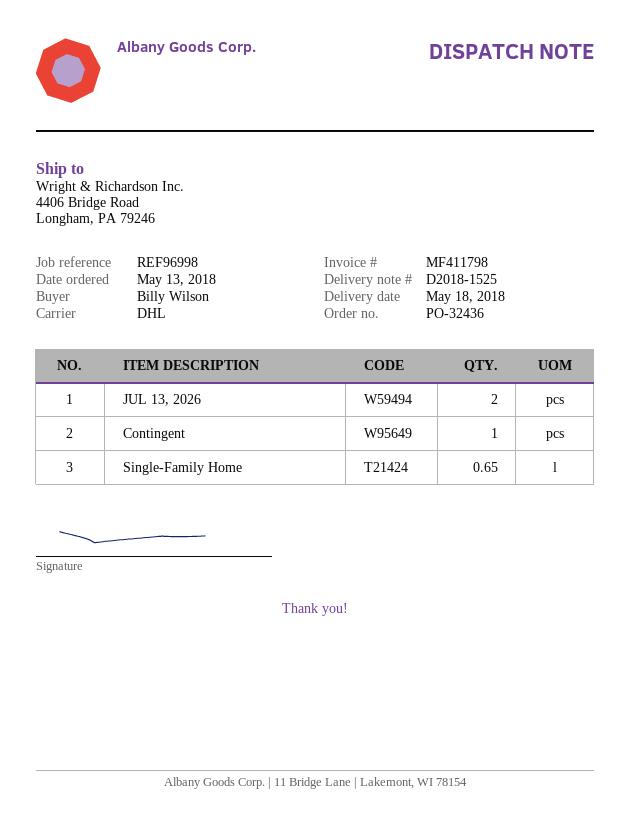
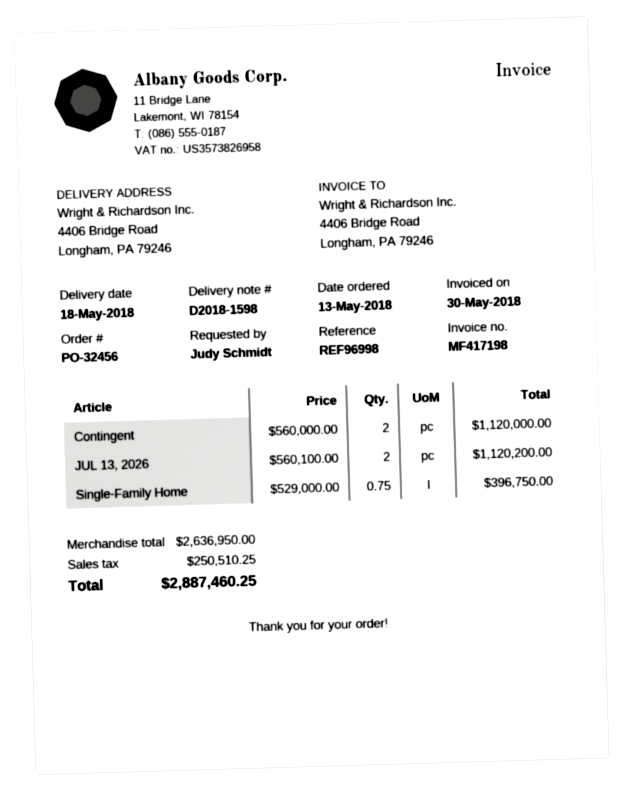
order number: PO-32436 -> PO-32456
delivery note number: D2018-1525 -> D2018-1598
invoice number: MF411798 -> MF417198
ordered by: Billy Wilson -> Judy Schmidt
Contingent: 1 -> 2
Single-Family Home: 0.65 -> 0.75

